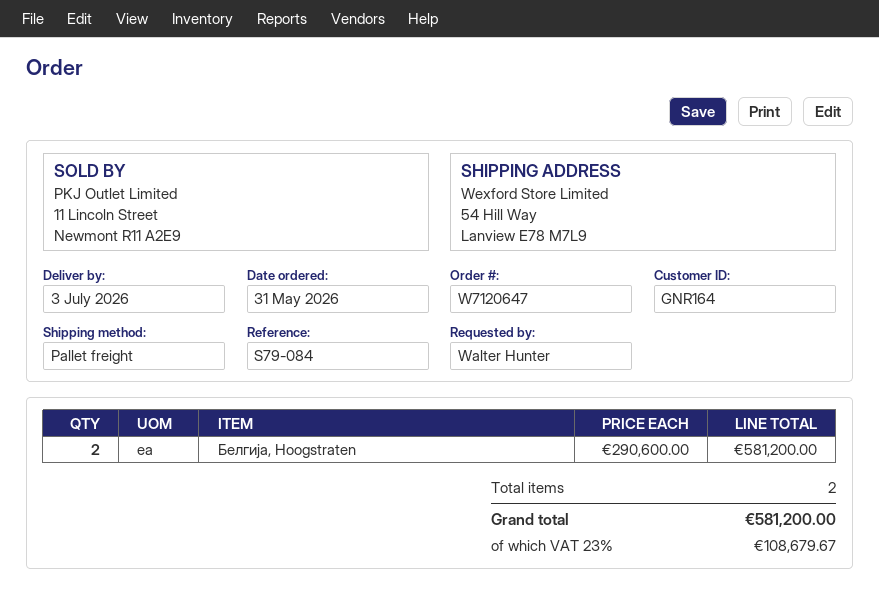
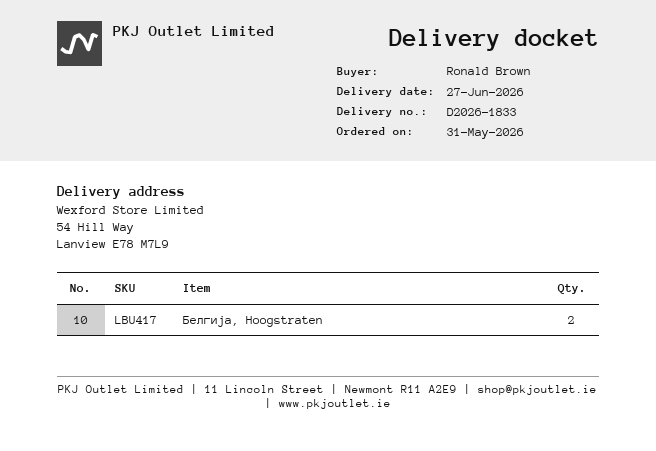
delivery date: 2026-07-03 -> 2026-06-27
ordered by: Walter Hunter -> Ronald Brown

